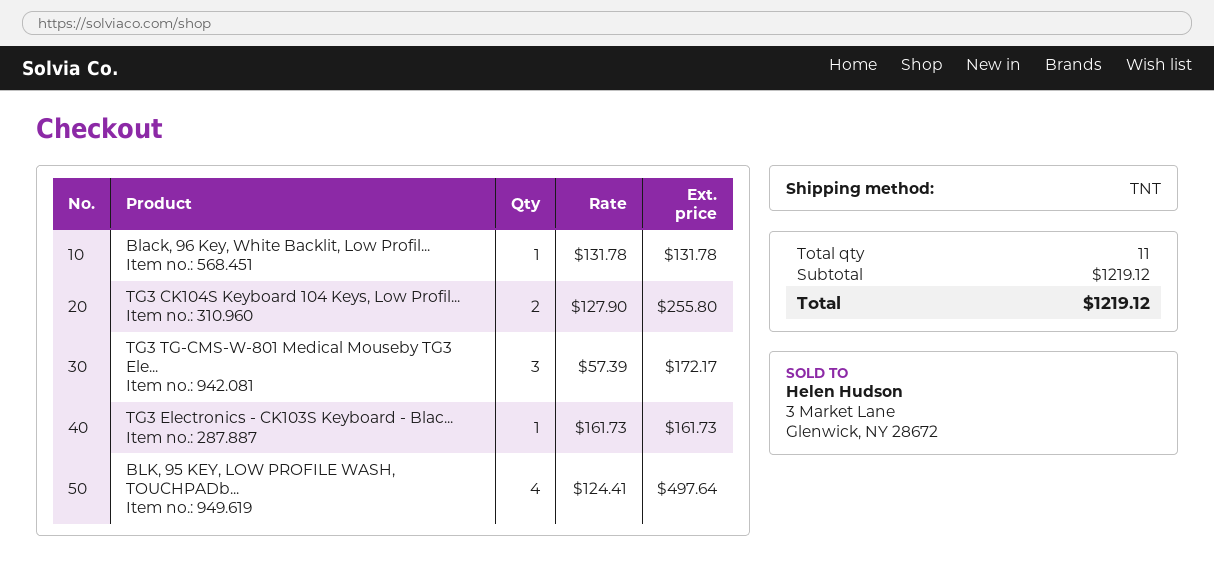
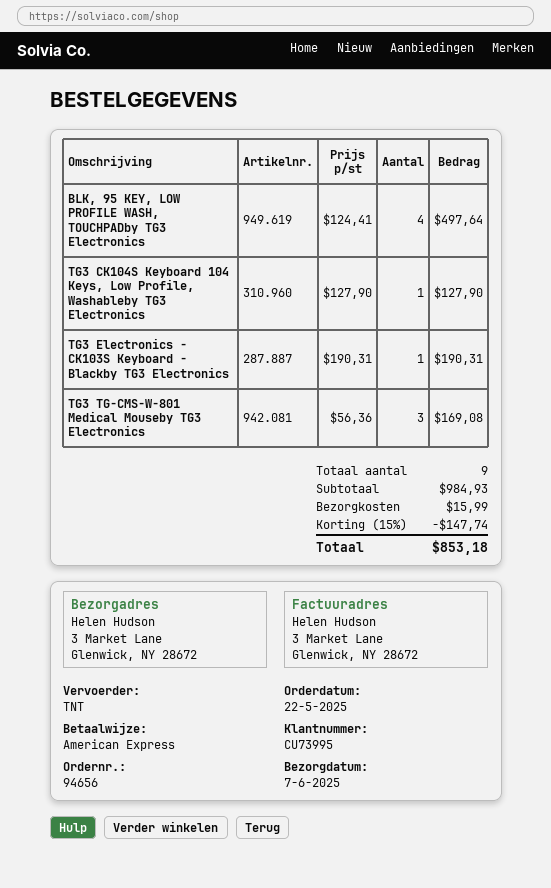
Black, 96 Key, White Backlit, Low Profil...: 1 x 131.78 = 131.78 -> none
TG3 CK104S Keyboard 104 Keys, Low Profil...: 2 x 127.90 = 255.80 -> 1 x 127.90 = 127.90
TG3 TG-CMS-W-801 Medical Mouseby TG3 Ele...: 3 x 57.39 = 172.17 -> 3 x 56.36 = 169.08
TG3 Electronics - CK103S Keyboard - Blac...: 1 x 161.73 = 161.73 -> 1 x 190.31 = 190.31
total quantity: 11 -> 9
subtotal: 1219.12 -> 984.93
discount: none -> 15% = 147.74
shipping: none -> 15.99
total: 1219.12 -> 853.18

